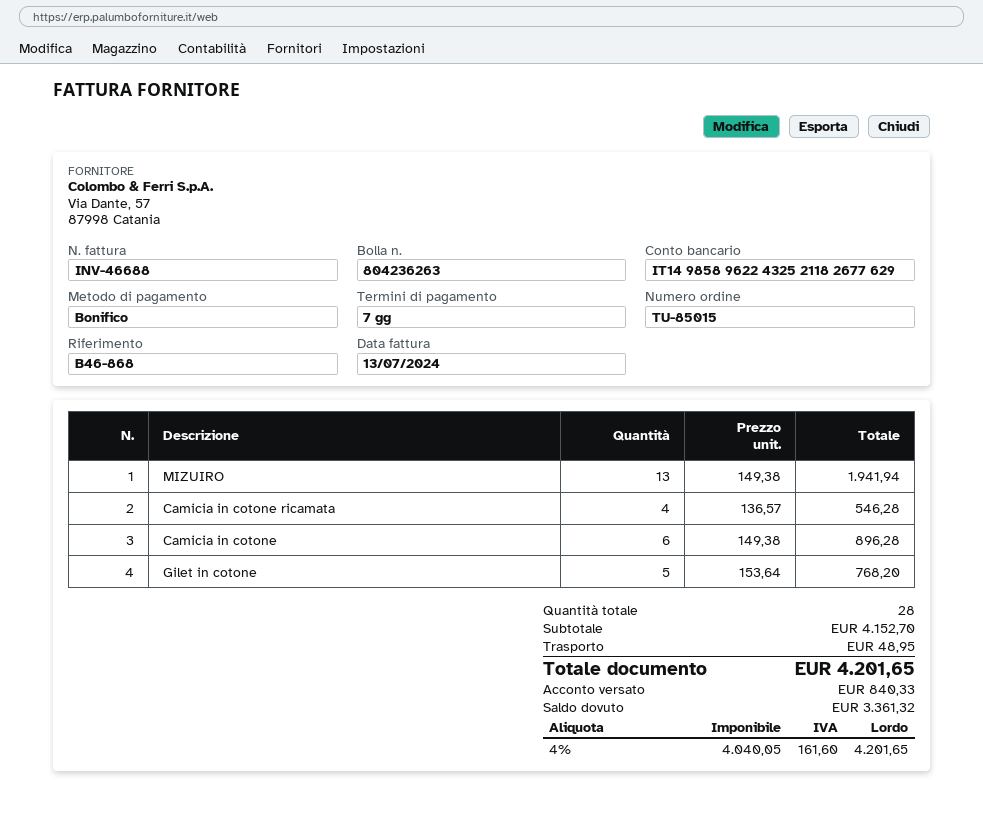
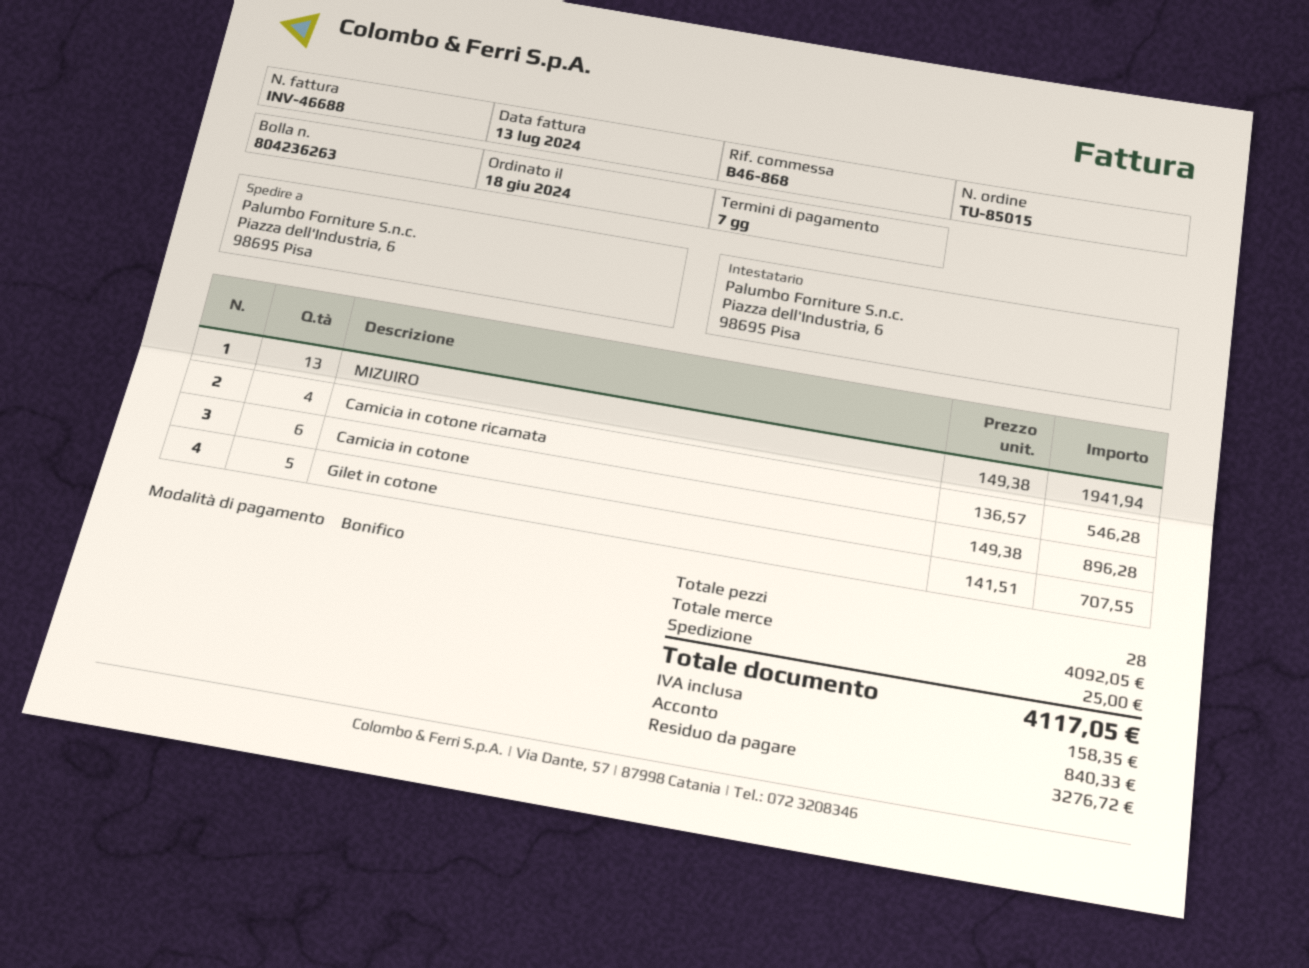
Gilet in cotone: 5 x 153.64 = 768.20 -> 5 x 141.51 = 707.55
subtotal: 4152.70 -> 4092.05
shipping: 48.95 -> 25.00
tax: 161.60 -> 158.35
total: 4201.65 -> 4117.05
balance: 3361.32 -> 3276.72

